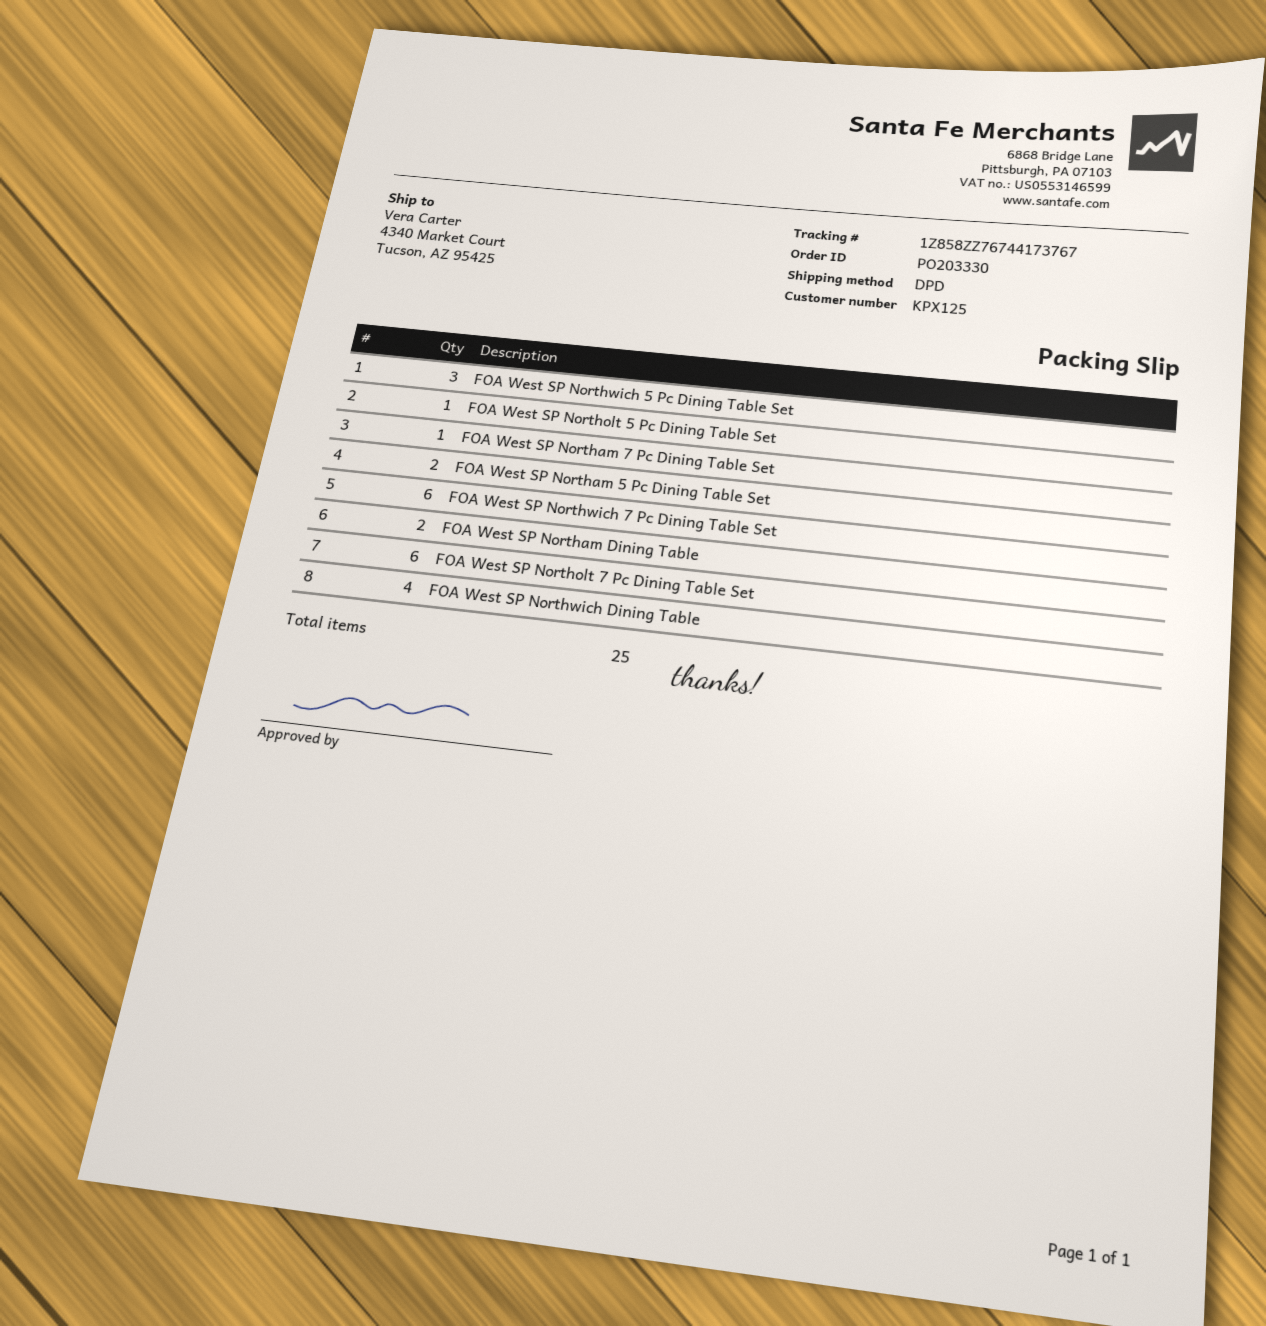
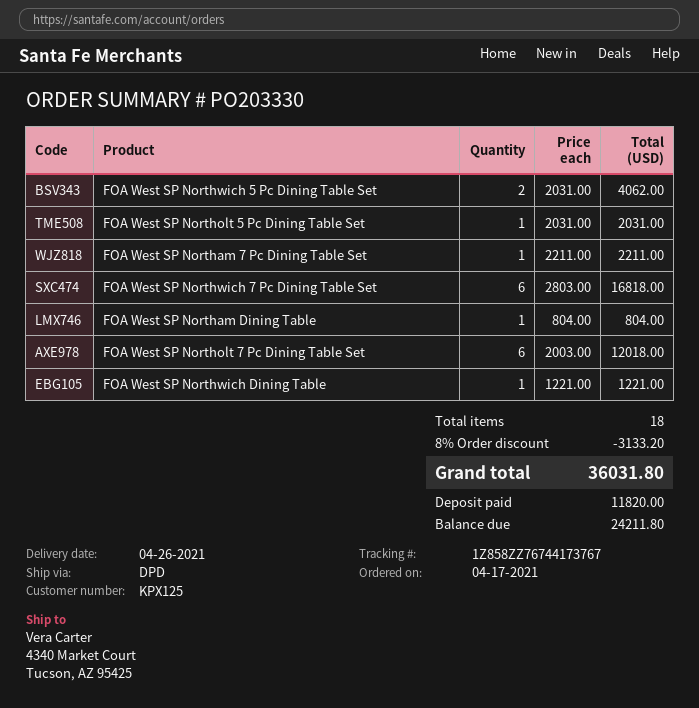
FOA West SP Northwich 5 Pc Dining Table Set: 3 -> 2
FOA West SP Northam 5 Pc Dining Table Set: 2 -> none
FOA West SP Northam Dining Table: 2 -> 1
FOA West SP Northwich Dining Table: 4 -> 1
total quantity: 25 -> 18

